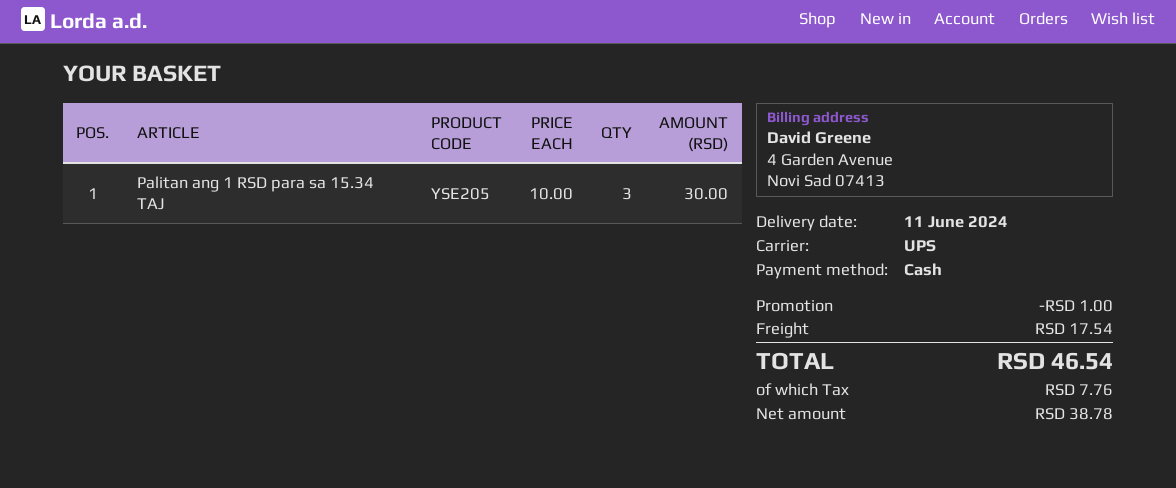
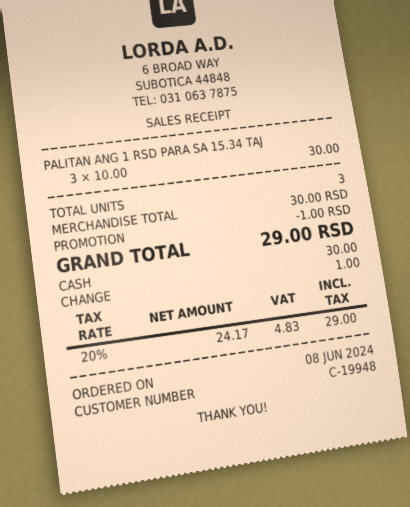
shipping: 17.54 -> none
net: 38.78 -> 24.17
tax: 7.76 -> 4.83
total: 46.54 -> 29.00

